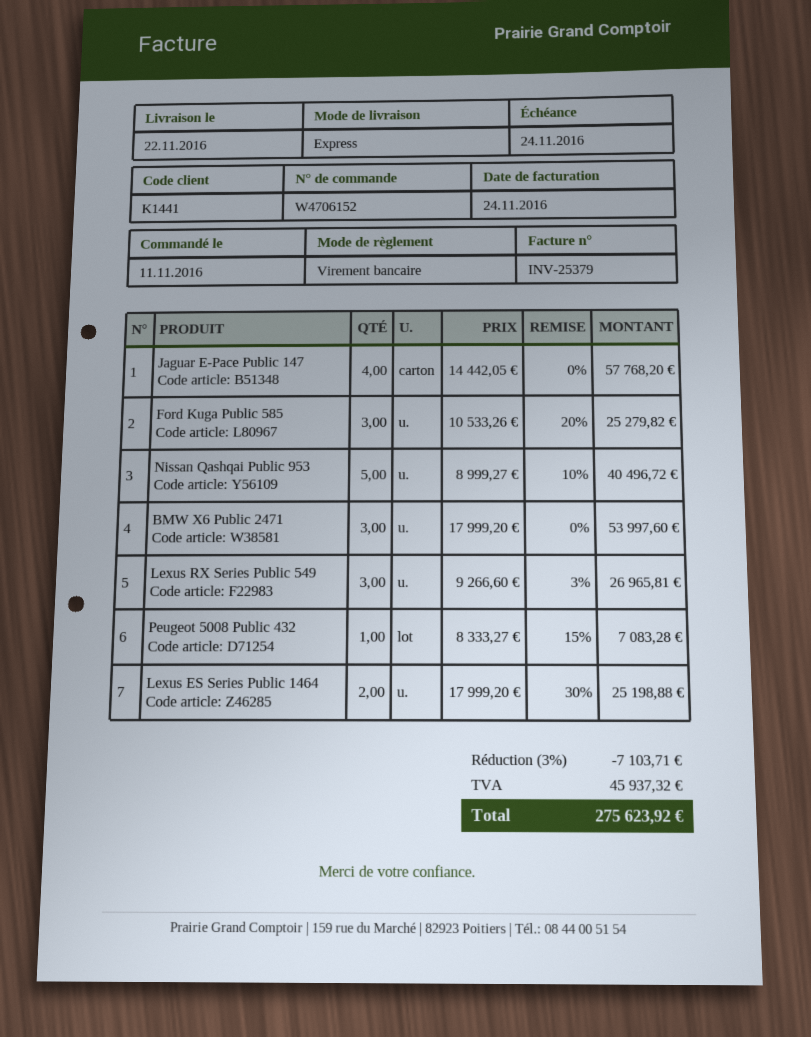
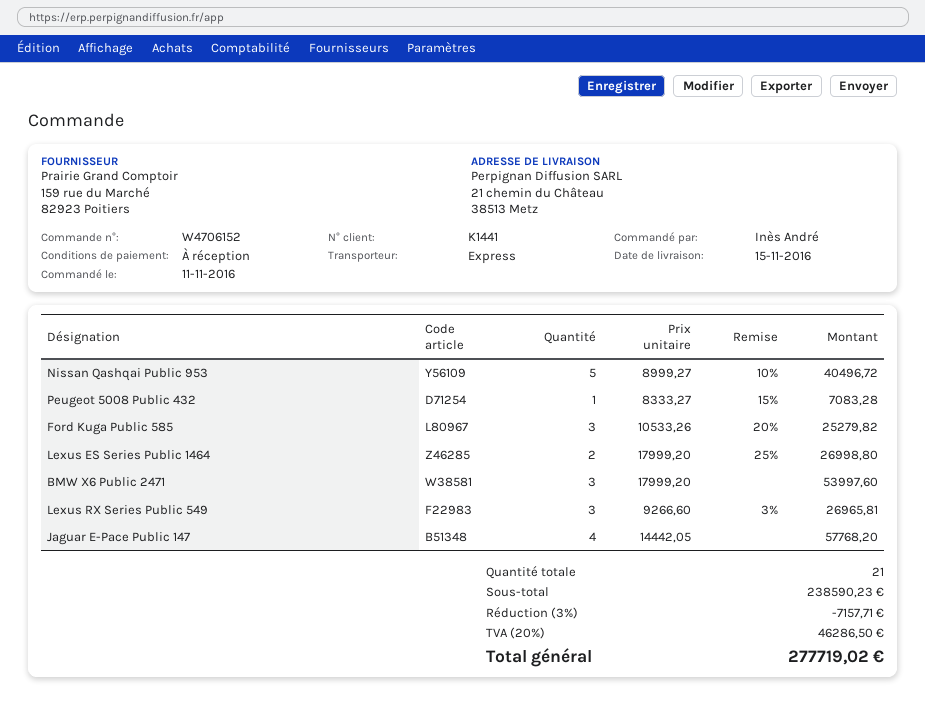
delivery date: 2016-11-22 -> 2016-11-15
Lexus ES Series Public 1464: 2 x 17999.20 - 30% = 25198.88 -> 2 x 17999.20 - 25% = 26998.80
discount: 3% = 7103.71 -> 3% = 7157.71
tax: 45937.32 -> 46286.50
total: 275623.92 -> 277719.02

